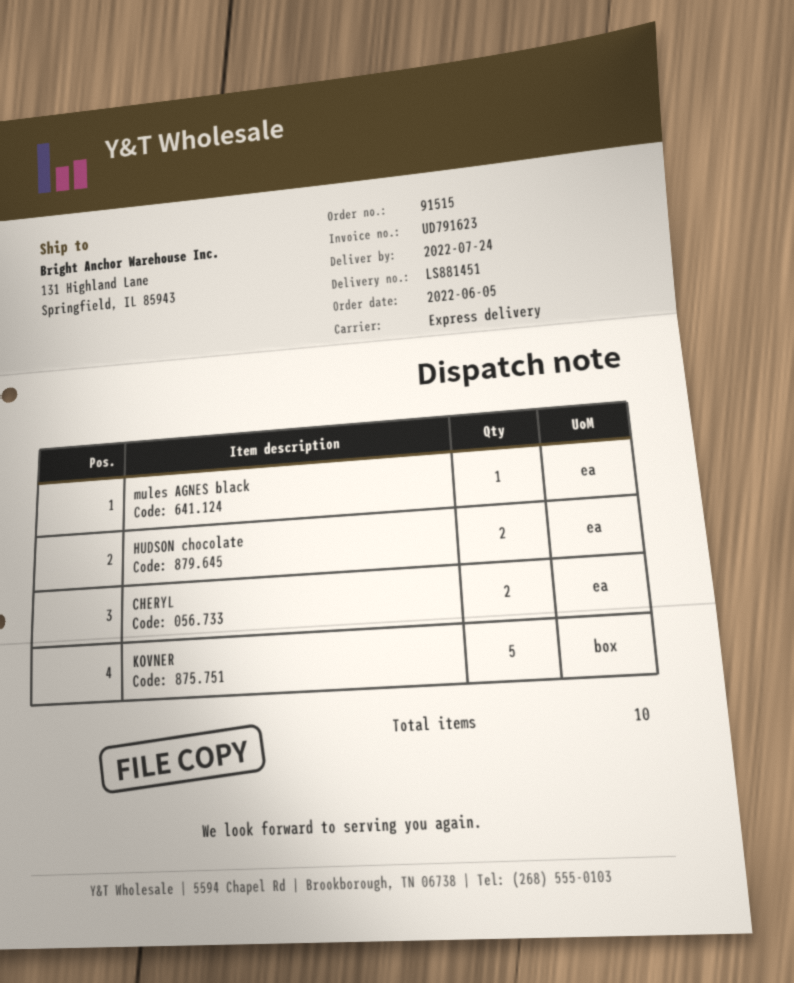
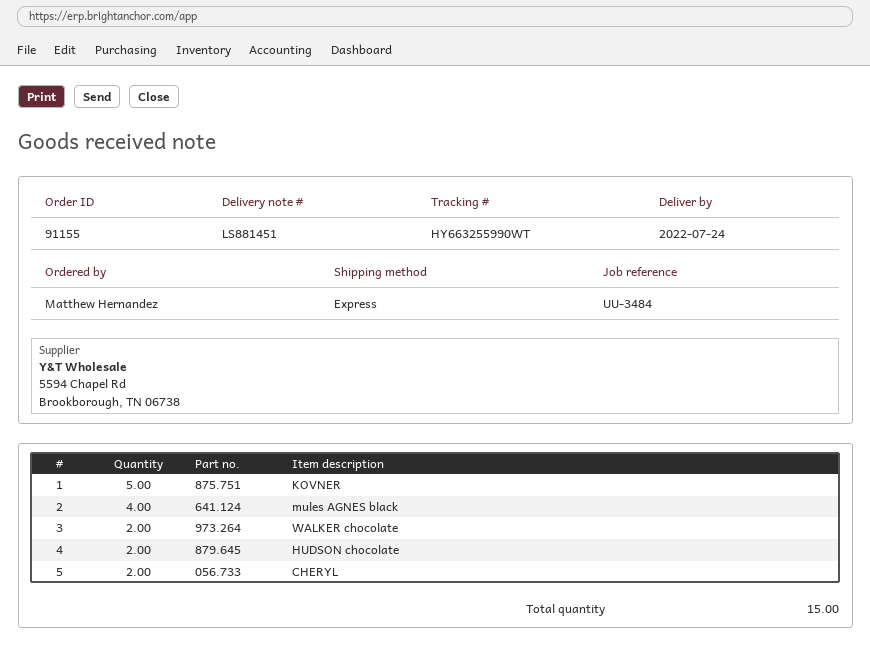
order number: 91515 -> 91155
mules AGNES black: 1 -> 4
WALKER chocolate: none -> 2
total quantity: 10 -> 15

